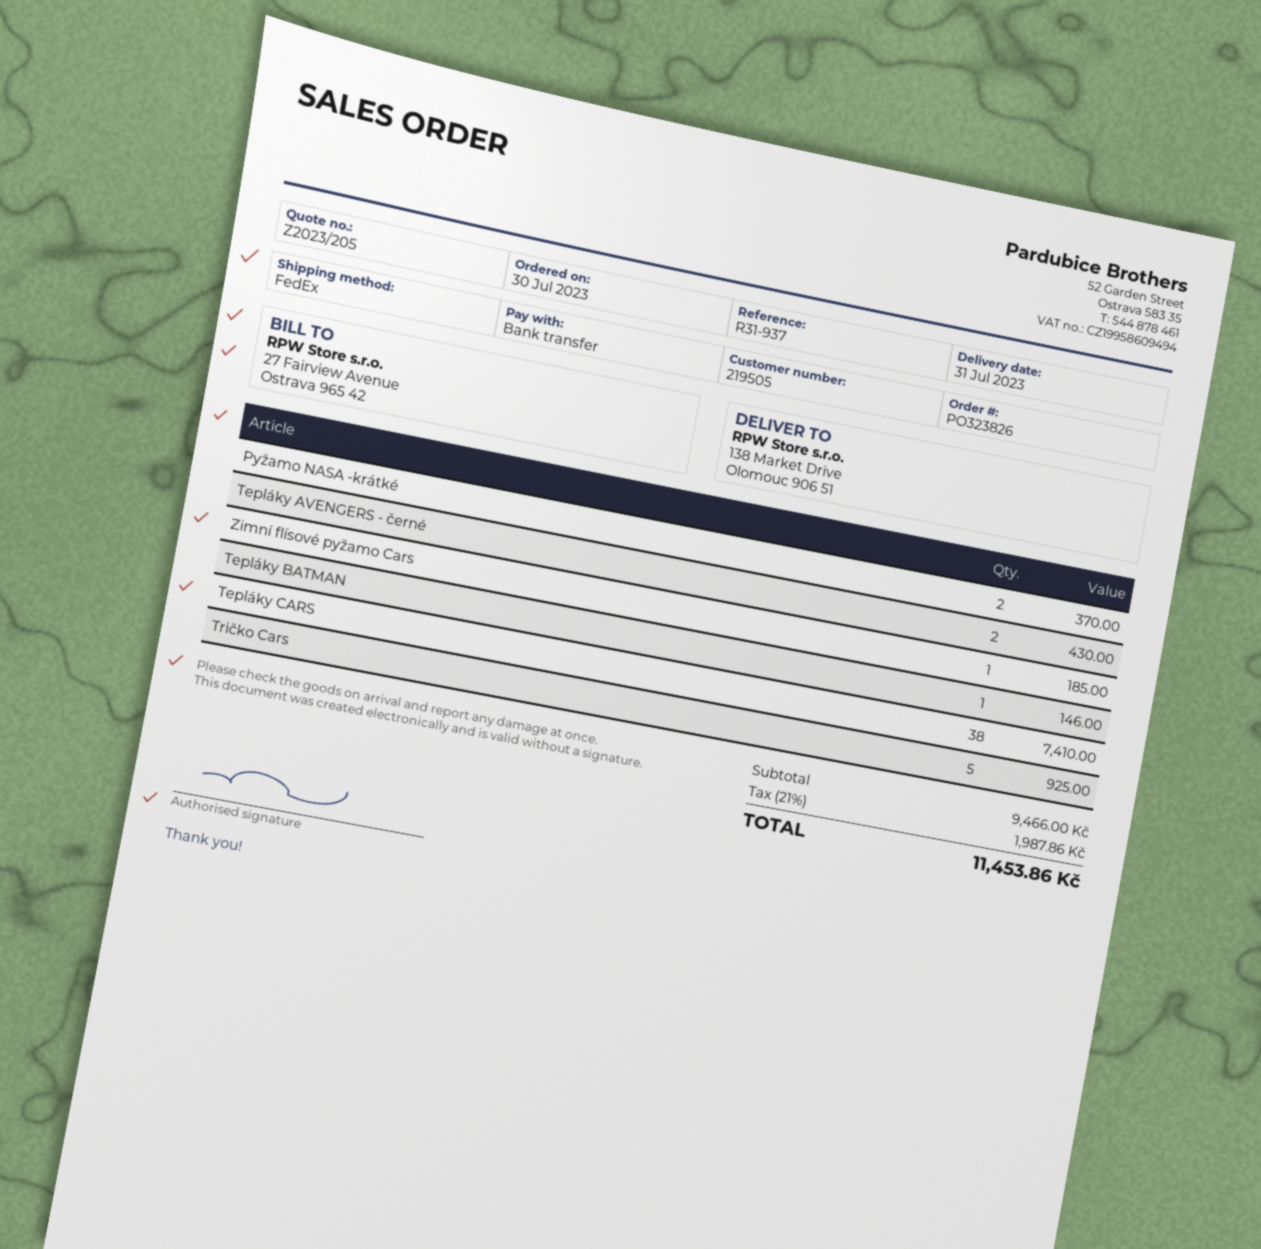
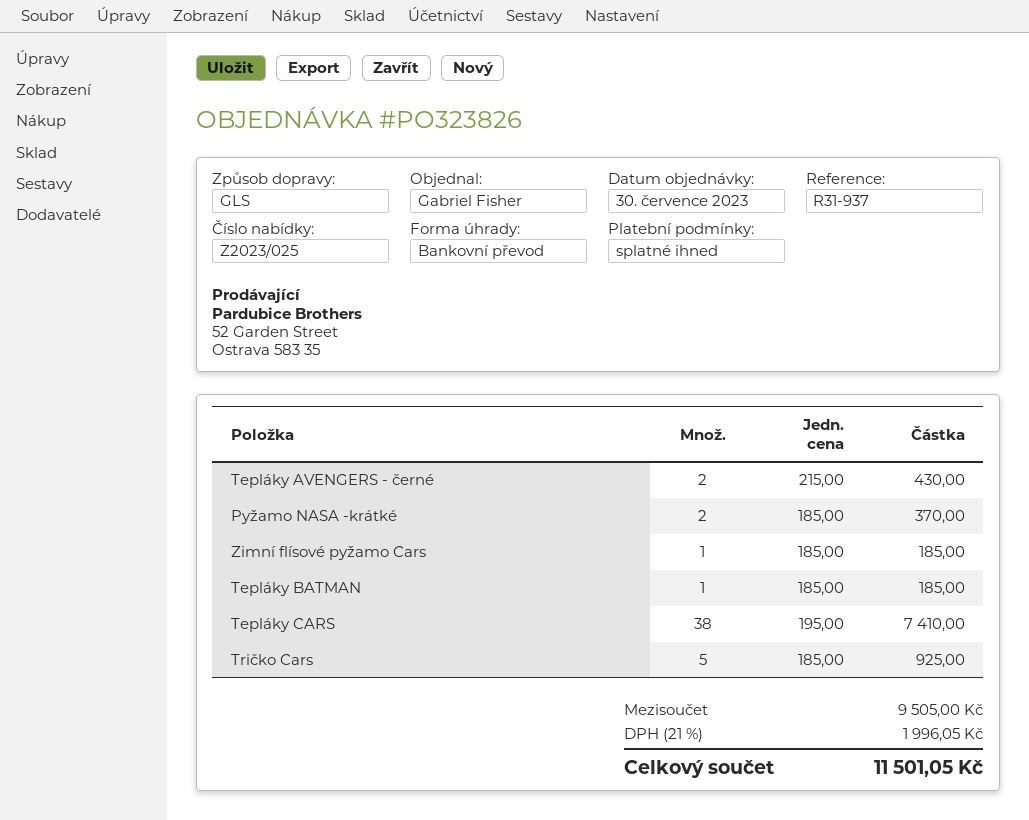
quote number: Z2023/205 -> Z2023/025
shipping method: FedEx -> GLS
Tepláky BATMAN: 1 for 146.00 -> 1 for 185.00
subtotal: 9466.00 -> 9505.00
tax: 21% = 1987.86 -> 21% = 1996.05
total: 11453.86 -> 11501.05

